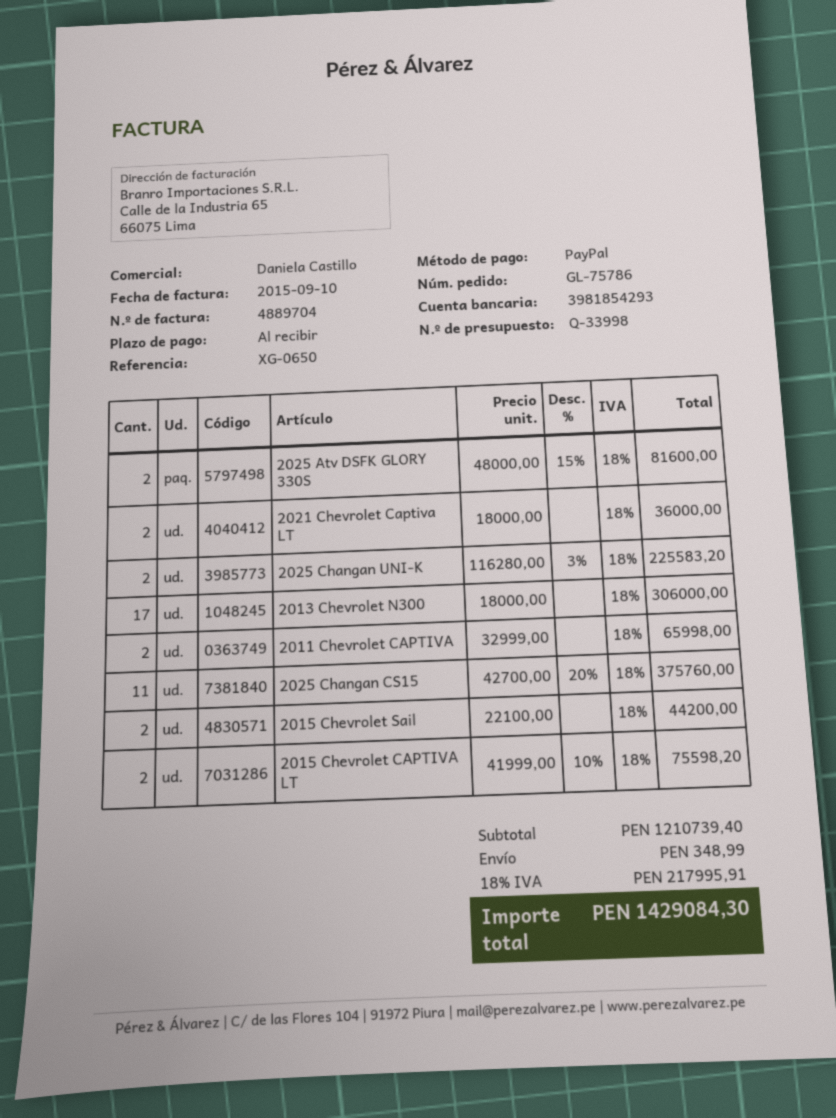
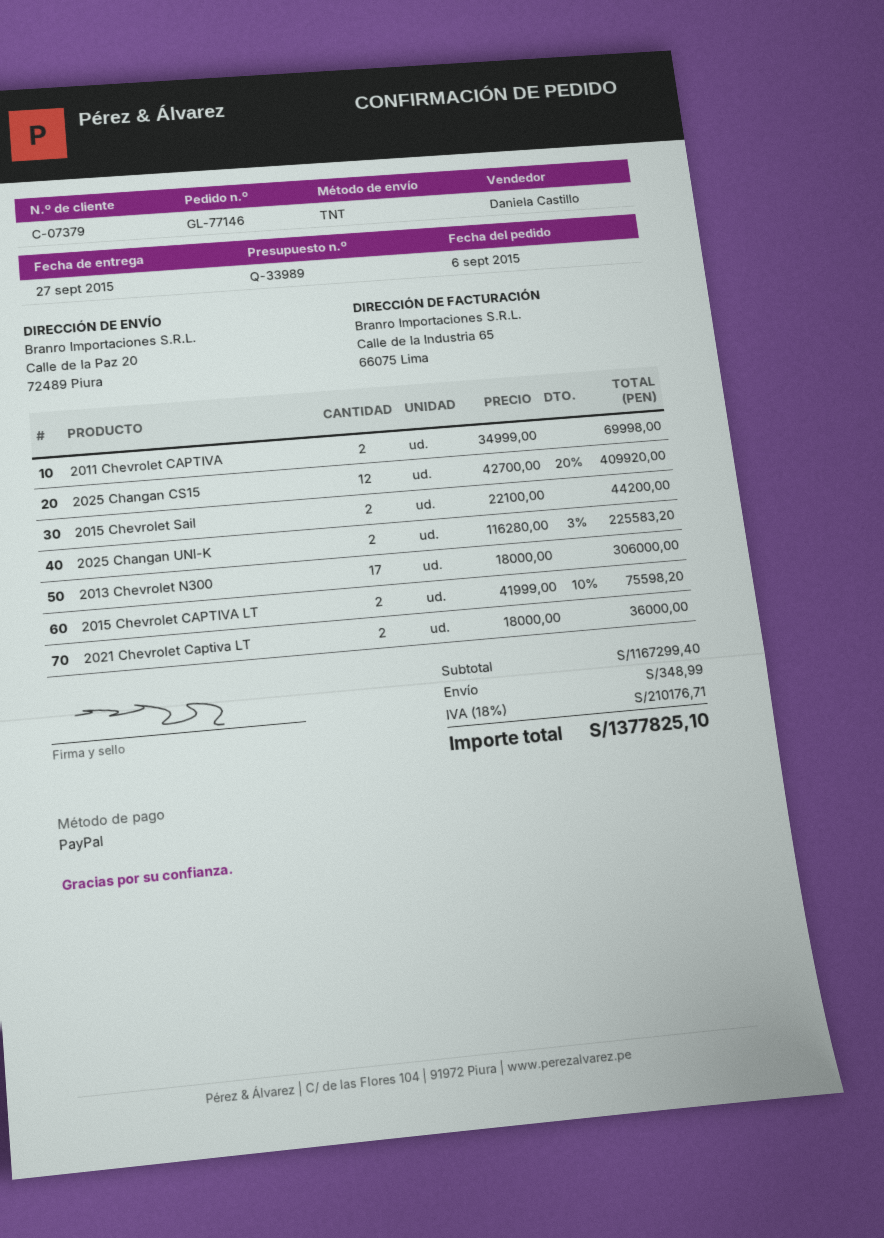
quote number: Q-33998 -> Q-33989
order number: GL-75786 -> GL-77146
2025 Atv DSFK GLORY 330S: 2 x 48000.00 - 15% = 81600.00 -> none
2011 Chevrolet CAPTIVA: 2 x 32999.00 = 65998.00 -> 2 x 34999.00 = 69998.00
2025 Changan CS15: 11 x 42700.00 - 20% = 375760.00 -> 12 x 42700.00 - 20% = 409920.00
subtotal: 1210739.40 -> 1167299.40
tax: 18% = 217995.91 -> 18% = 210176.71
total: 1429084.30 -> 1377825.10

